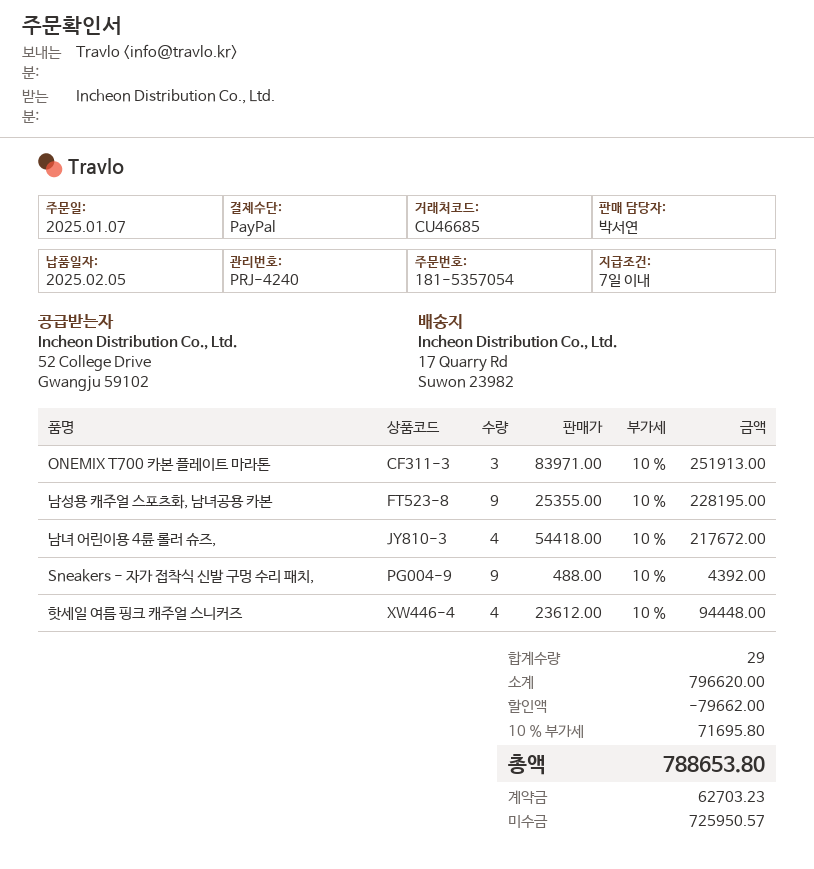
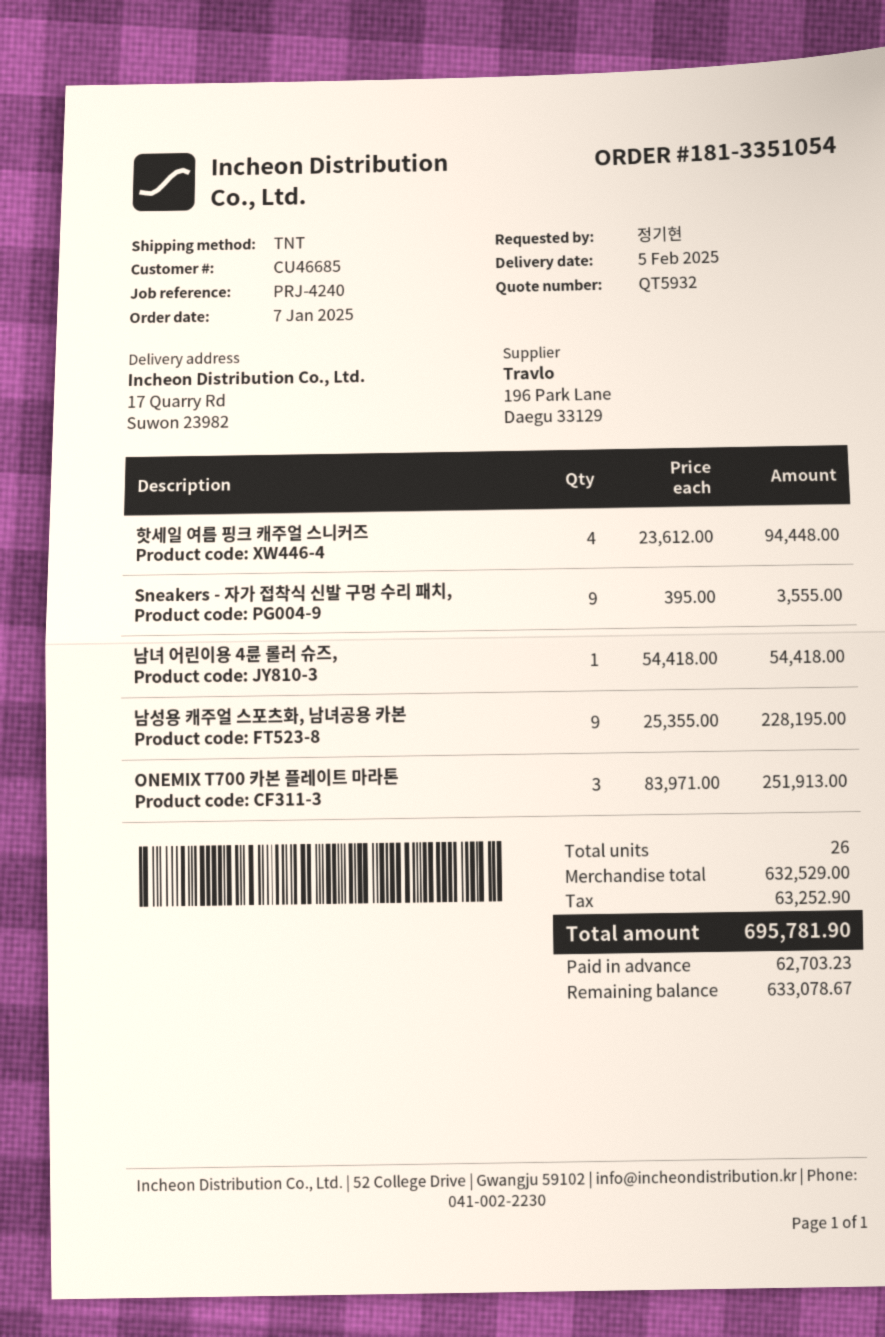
order number: 181-5357054 -> 181-3351054
남녀 어린이용 4륜 롤러 슈즈,: 4 x 54418.00 = 217672.00 -> 1 x 54418.00 = 54418.00
Sneakers - 자가 접착식 신발 구멍 수리 패치,: 9 x 488.00 = 4392.00 -> 9 x 395.00 = 3555.00
total quantity: 29 -> 26
subtotal: 796620.00 -> 632529.00
discount: 79662.00 -> none
tax: 71695.80 -> 63252.90
total: 788653.80 -> 695781.90
balance: 725950.57 -> 633078.67

